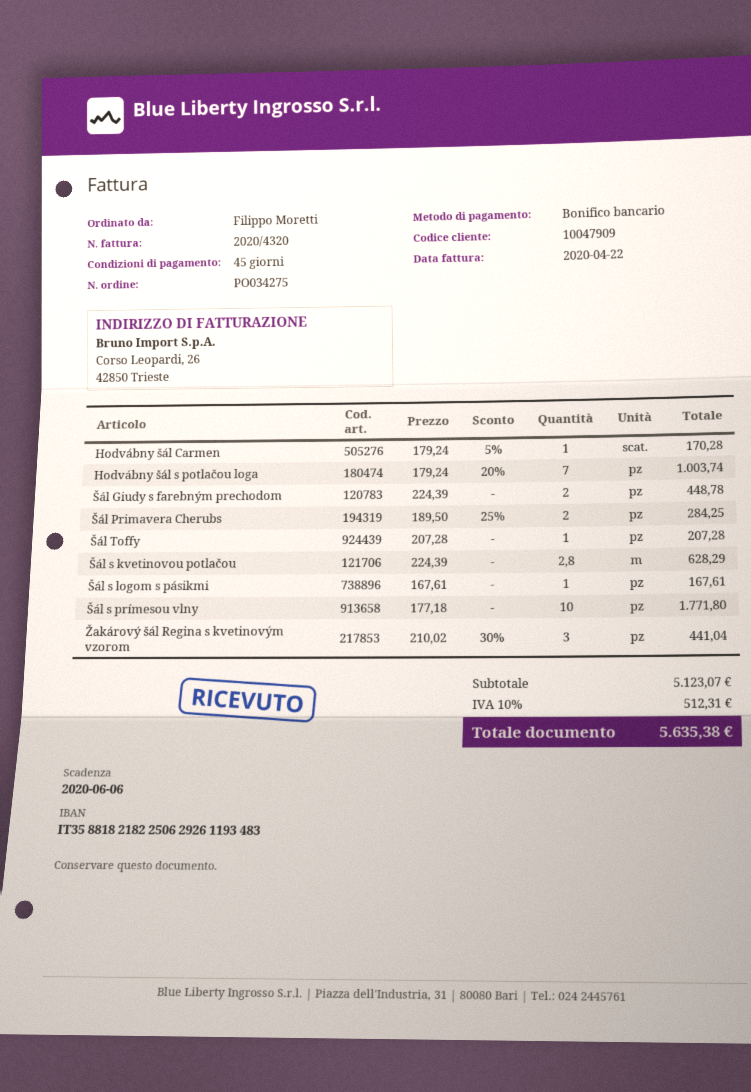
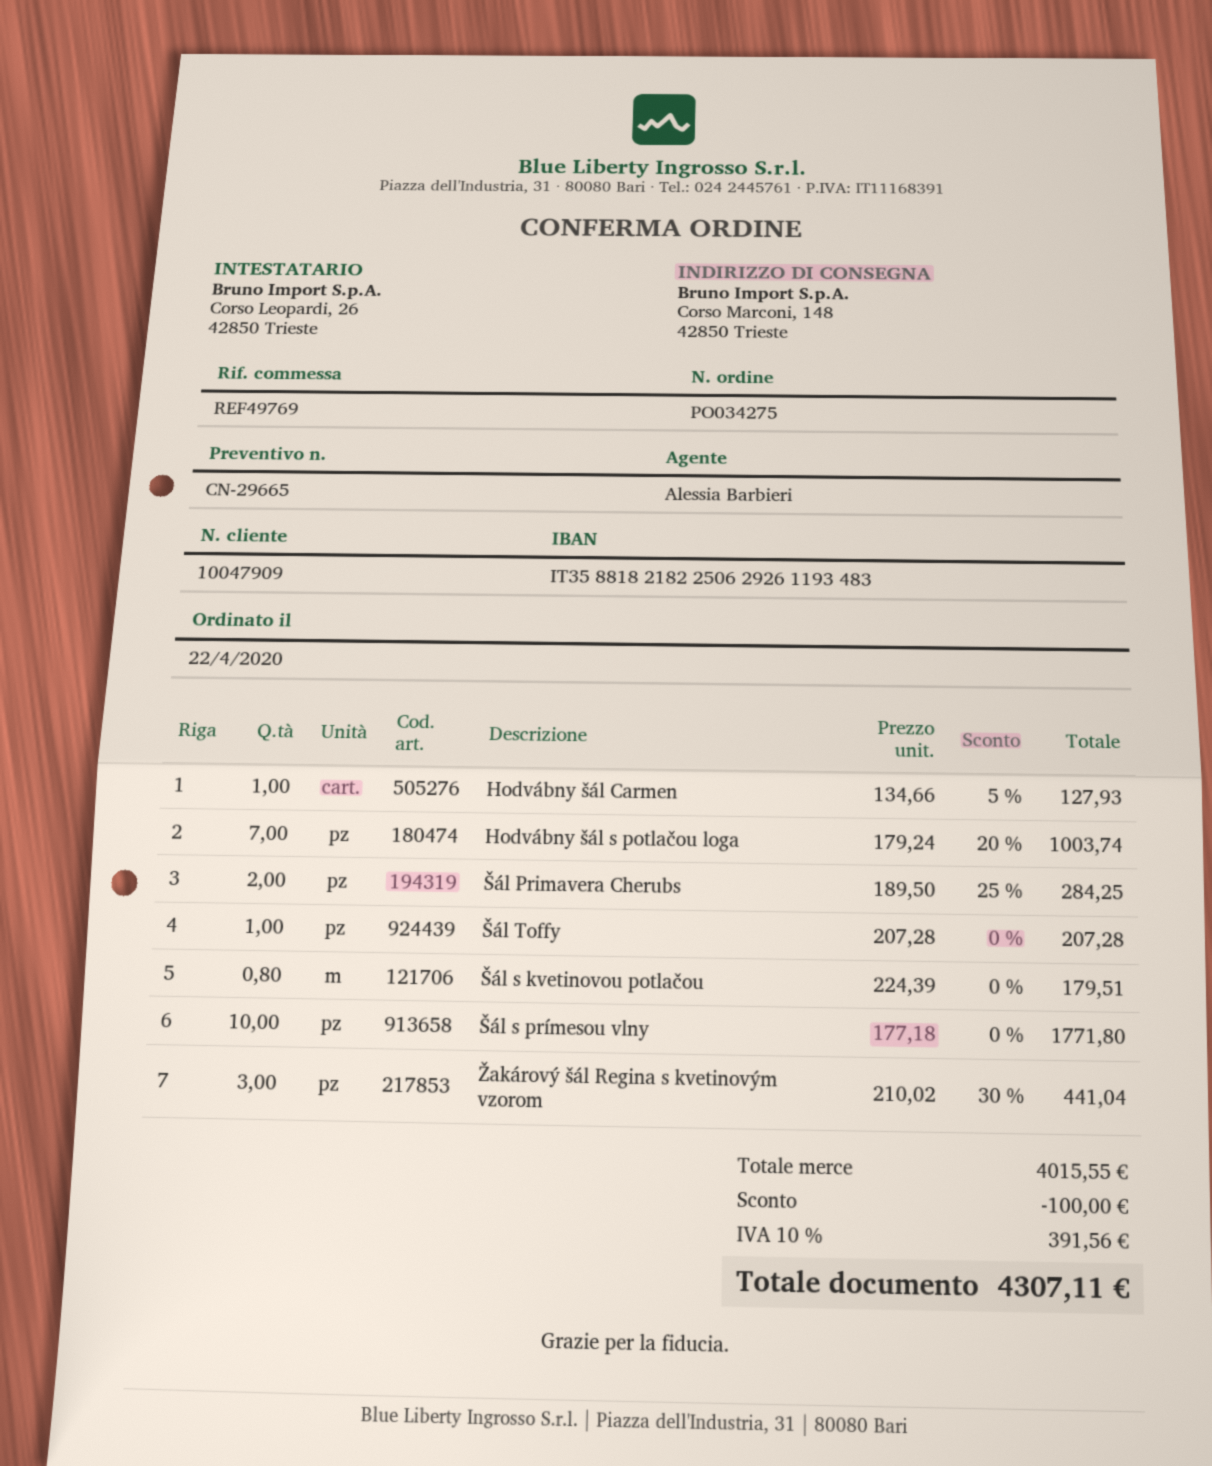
Hodvábny šál Carmen: 1 x 179.24 - 5% = 170.28 -> 1 x 134.66 - 5% = 127.93
Šál Giudy s farebným prechodom: 2 x 224.39 = 448.78 -> none
Šál s kvetinovou potlačou: 2.8 x 224.39 = 628.29 -> 0.8 x 224.39 = 179.51
Šál s logom s pásikmi: 1 x 167.61 = 167.61 -> none
subtotal: 5123.07 -> 4015.55
discount: none -> 100.00
tax: 10% = 512.31 -> 10% = 391.56
total: 5635.38 -> 4307.11

